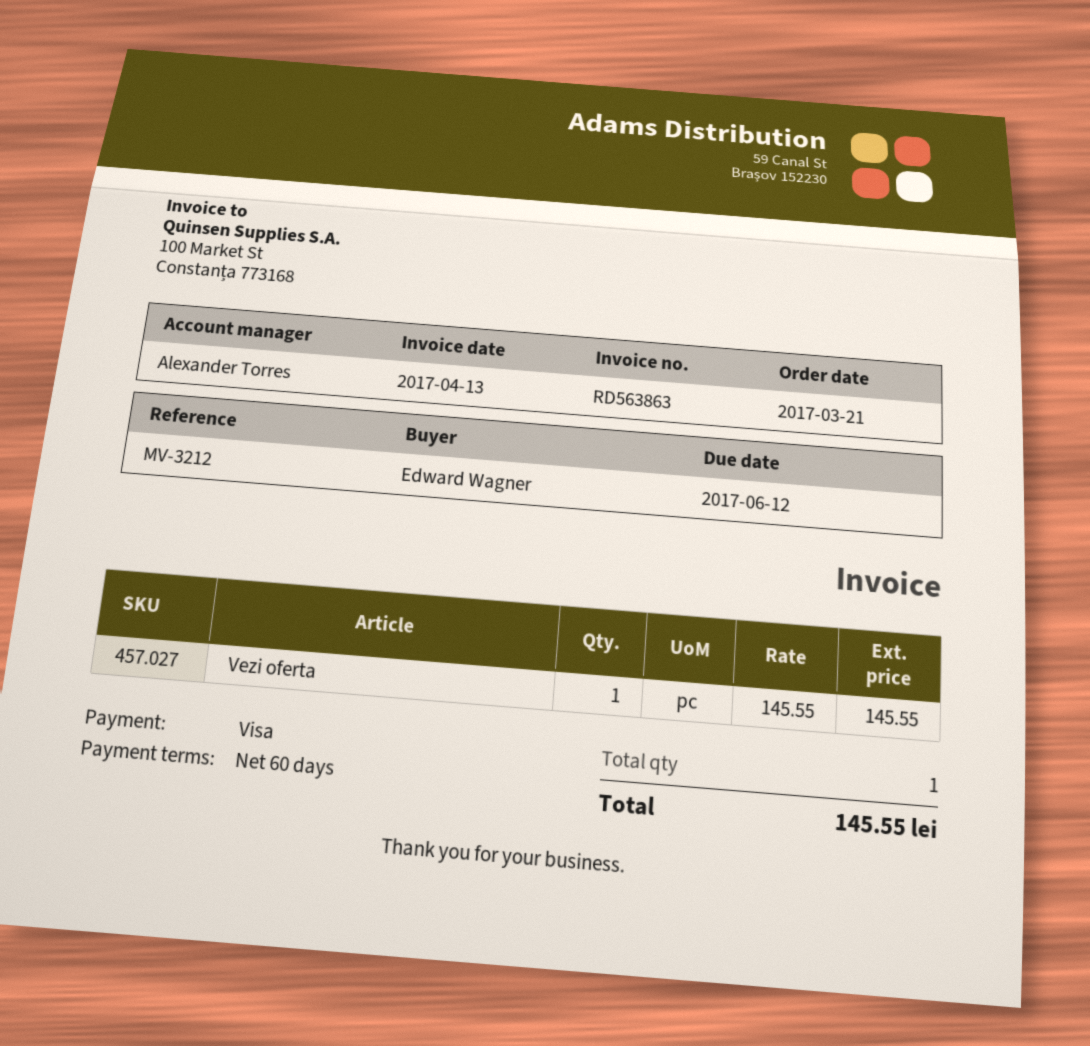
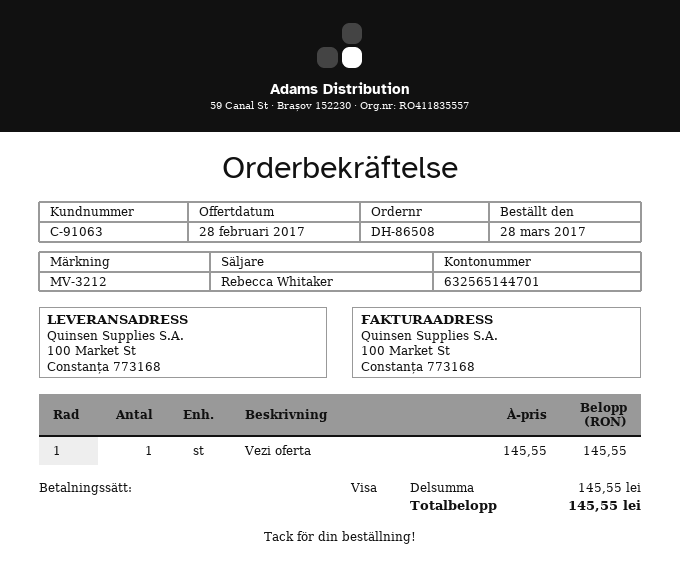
order date: 2017-03-21 -> 2017-03-28
sales rep: Alexander Torres -> Rebecca Whitaker

